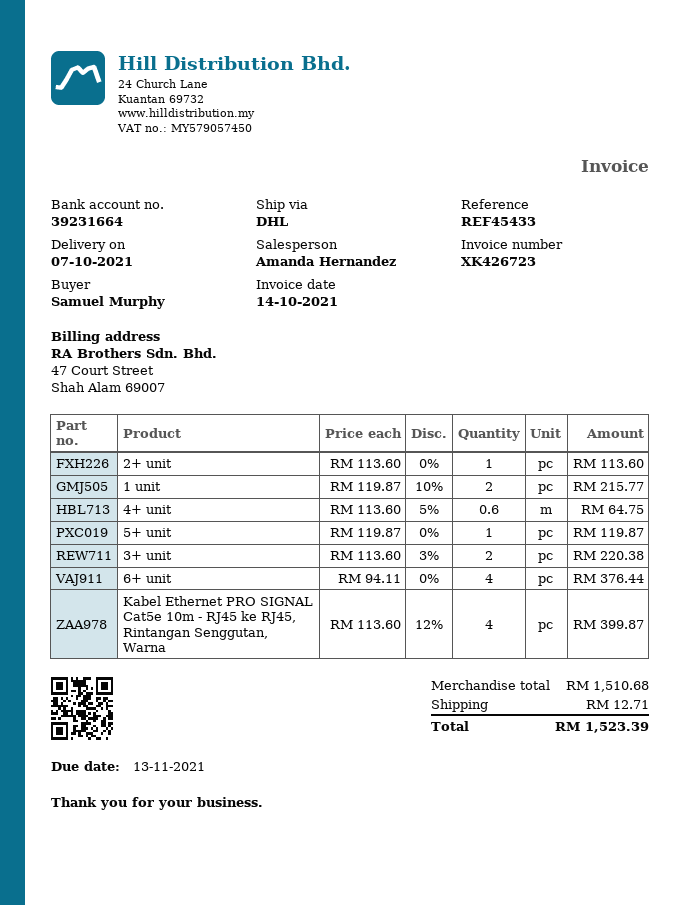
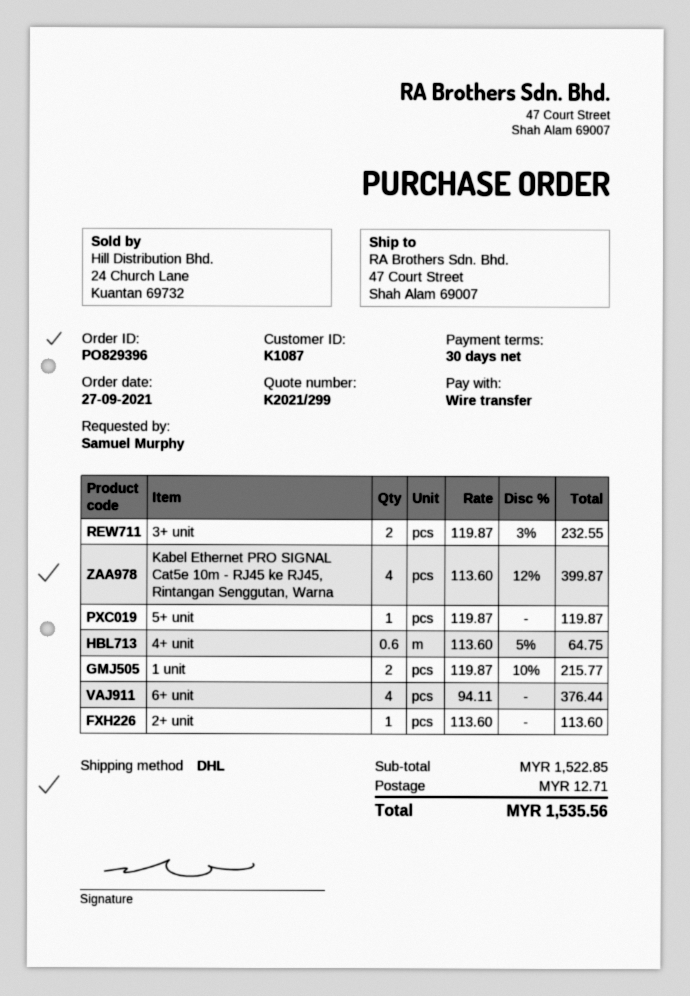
3+ unit: 2 x 113.60 - 3% = 220.38 -> 2 x 119.87 - 3% = 232.55
subtotal: 1510.68 -> 1522.85
total: 1523.39 -> 1535.56

